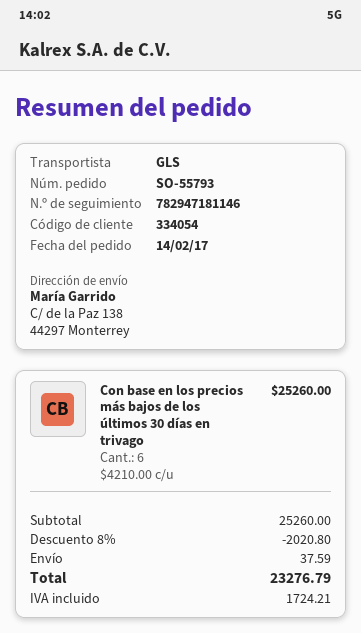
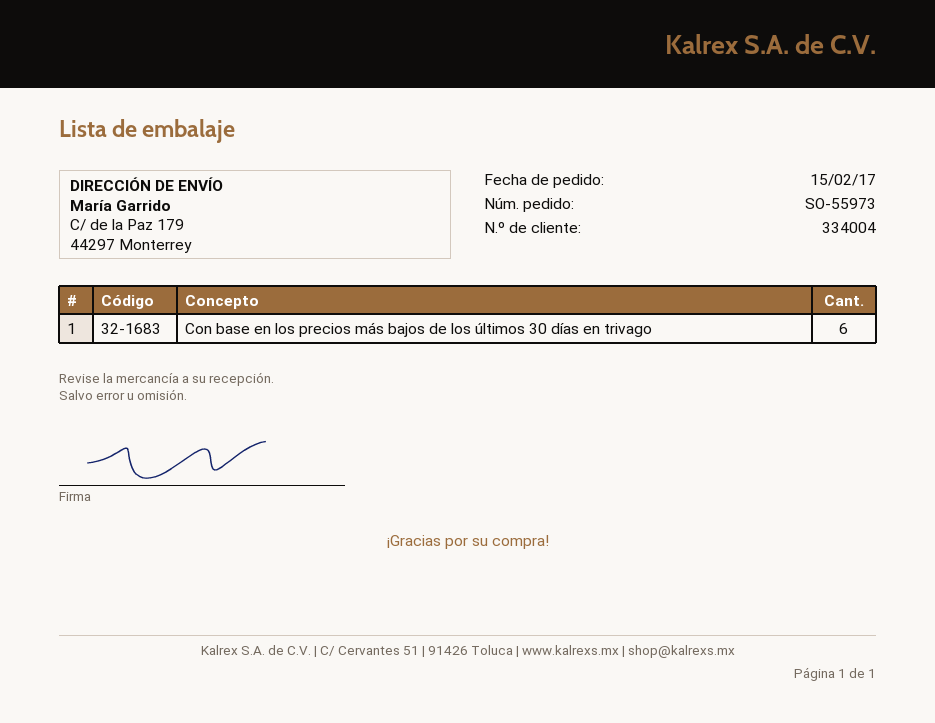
order number: SO-55793 -> SO-55973
order date: 2017-02-14 -> 2017-02-15
customer number: 334054 -> 334004
ship to: C/ de la Paz 138, 44297 Monterrey -> C/ de la Paz 179, 44297 Monterrey

